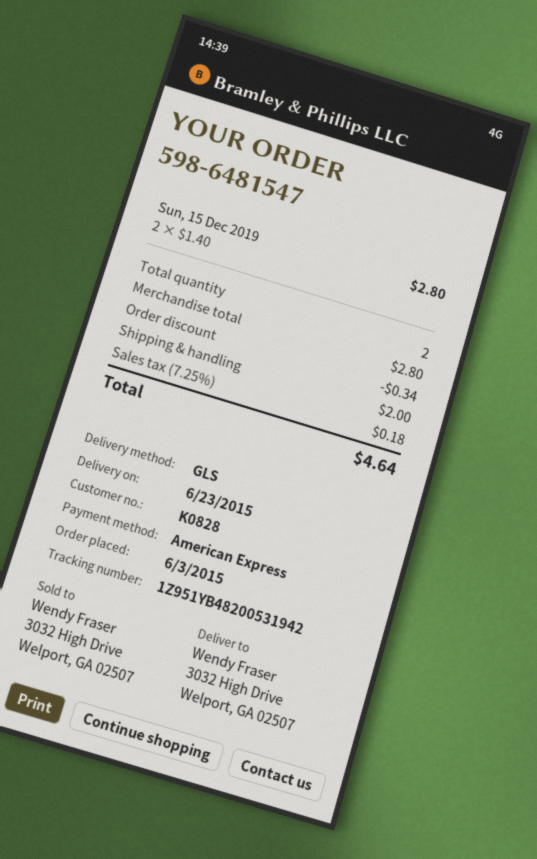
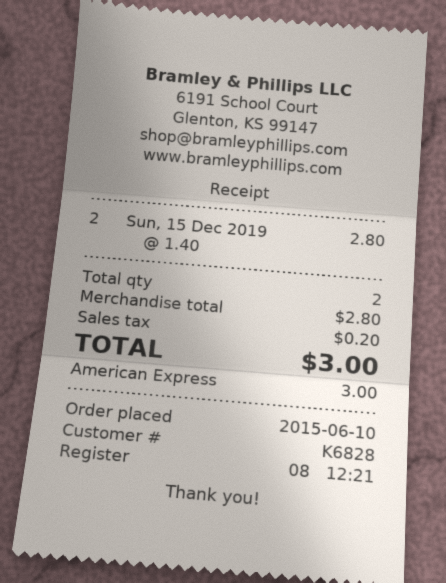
order date: 2015-06-03 -> 2015-06-10
customer number: K0828 -> K6828
discount: 0.34 -> none
shipping: 2.00 -> none
tax: 0.18 -> 0.20
total: 4.64 -> 3.00

